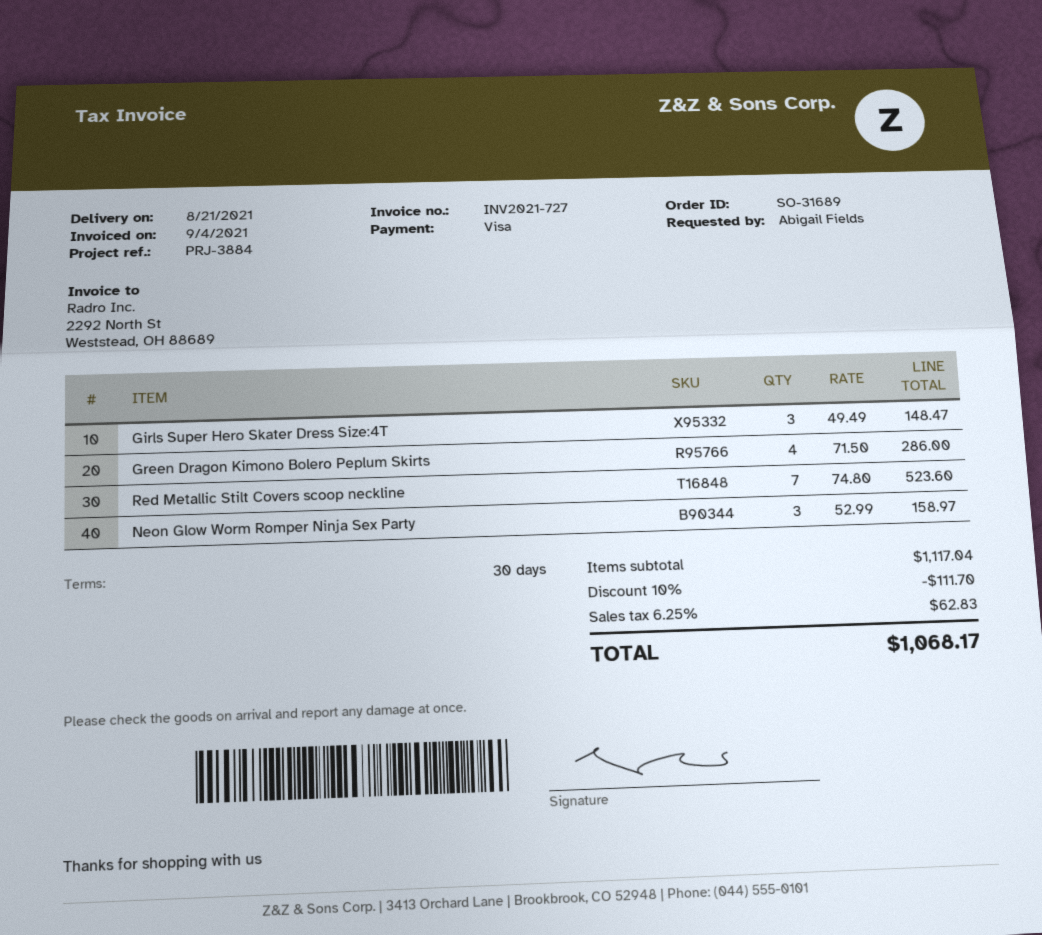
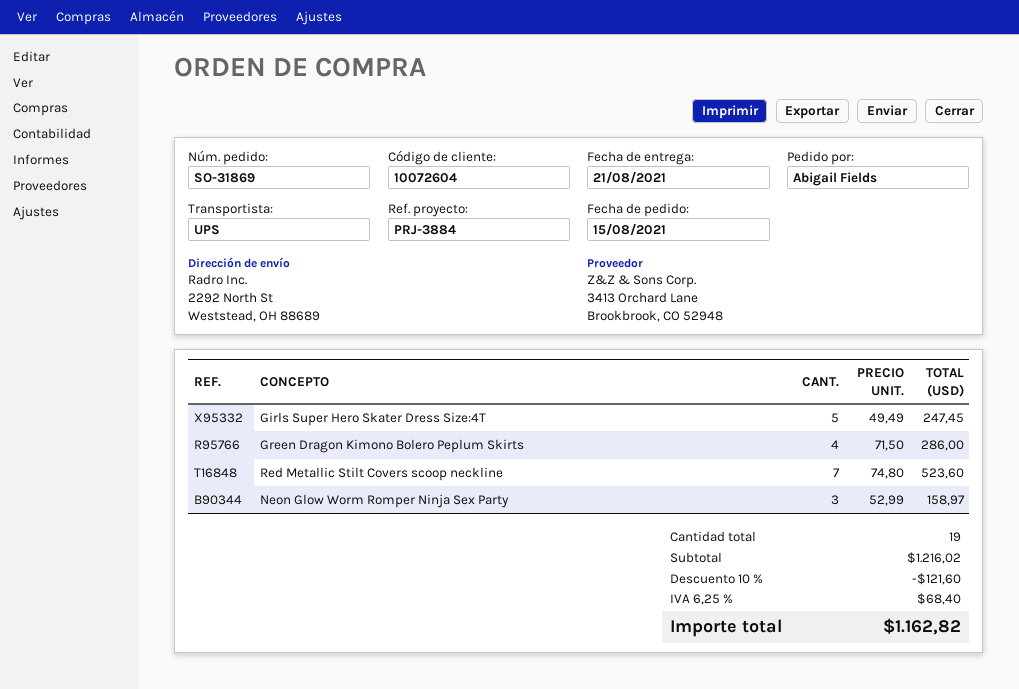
order number: SO-31689 -> SO-31869
Girls Super Hero Skater Dress Size:4T: 3 x 49.49 = 148.47 -> 5 x 49.49 = 247.45
subtotal: 1117.04 -> 1216.02
discount: 10% = 111.70 -> 10% = 121.60
tax: 6.25% = 62.83 -> 6.25% = 68.40
total: 1068.17 -> 1162.82

